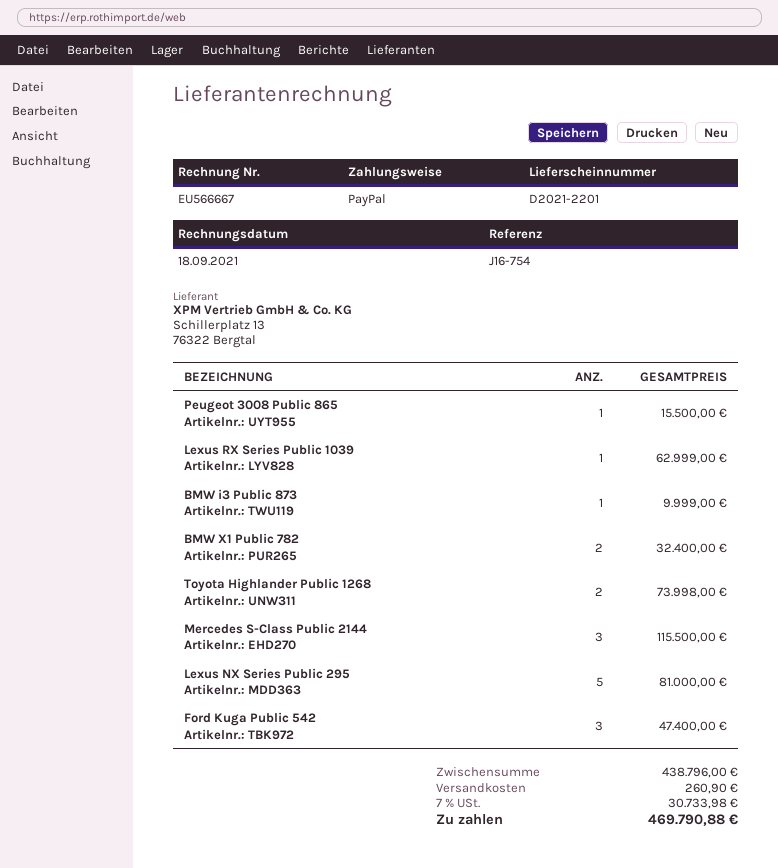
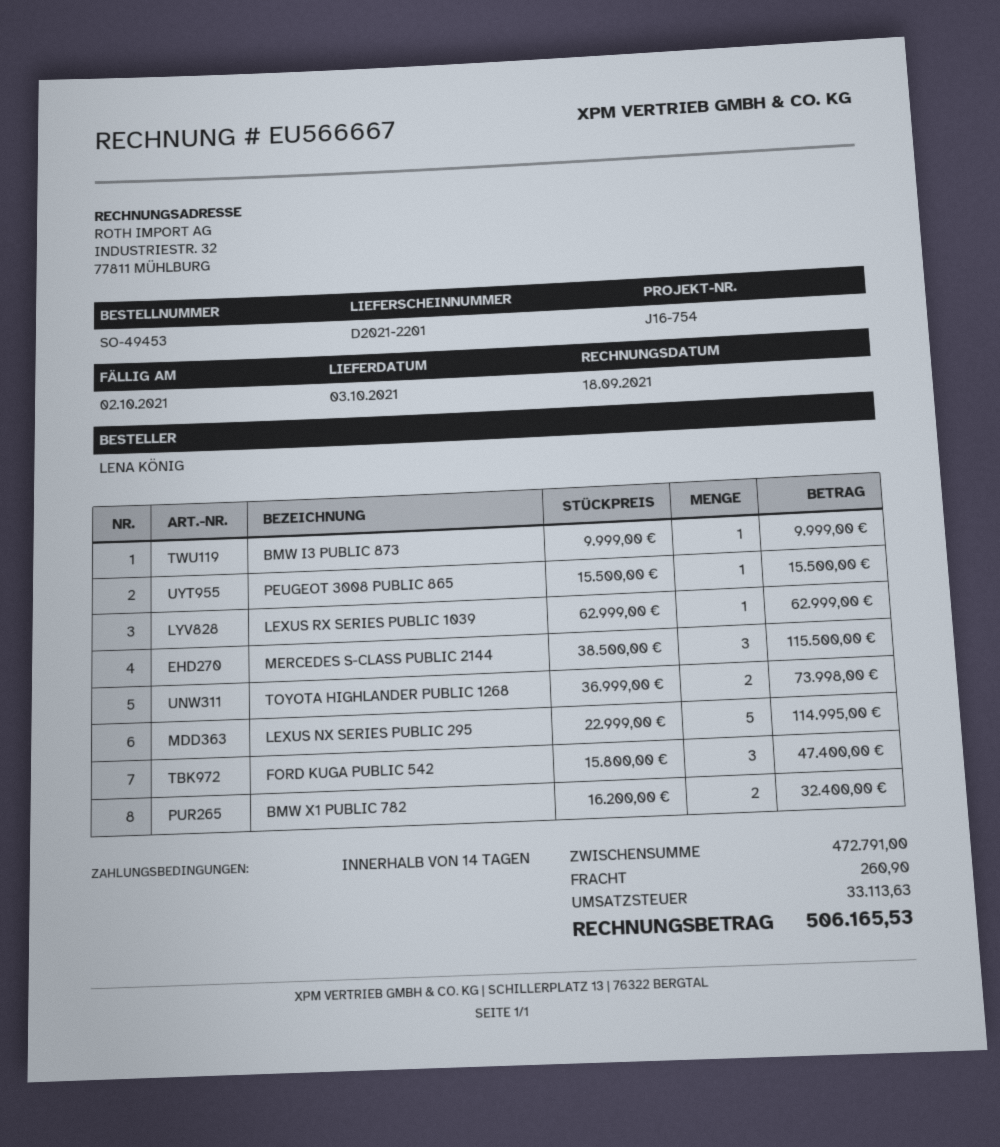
Lexus NX Series Public 295: 5 for 81000.00 -> 5 for 114995.00
subtotal: 438796.00 -> 472791.00
tax: 30733.98 -> 33113.63
total: 469790.88 -> 506165.53

